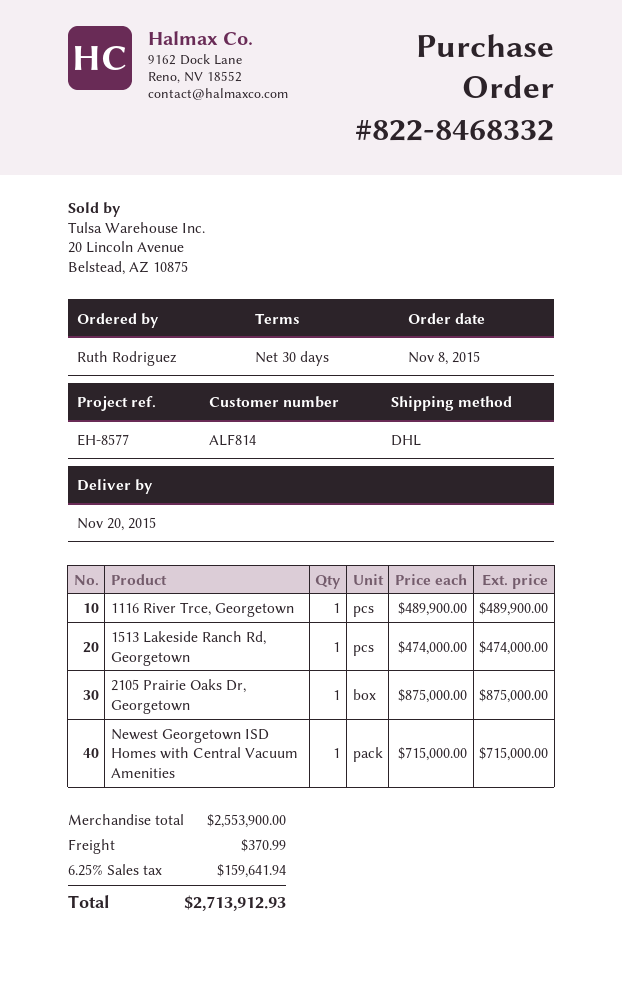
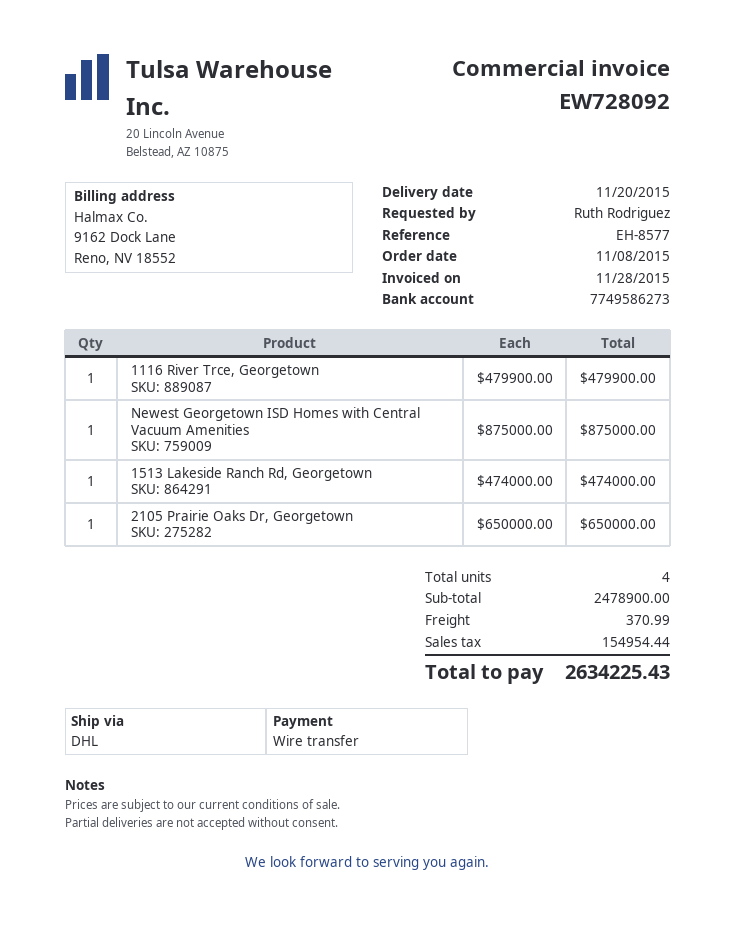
1116 River Trce, Georgetown: 1 x 489900.00 = 489900.00 -> 1 x 479900.00 = 479900.00
2105 Prairie Oaks Dr, Georgetown: 1 x 875000.00 = 875000.00 -> 1 x 650000.00 = 650000.00
Newest Georgetown ISD Homes with Central Vacuum Amenities: 1 x 715000.00 = 715000.00 -> 1 x 875000.00 = 875000.00
subtotal: 2553900.00 -> 2478900.00
tax: 159641.94 -> 154954.44
total: 2713912.93 -> 2634225.43

